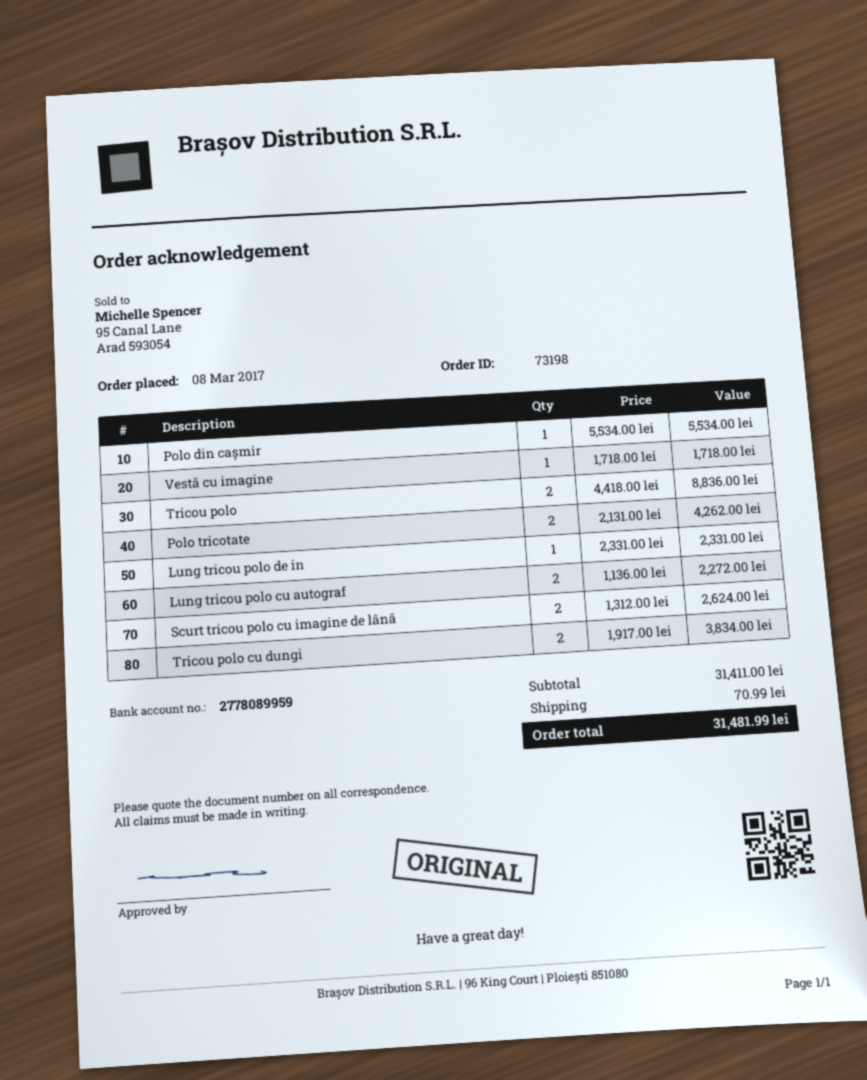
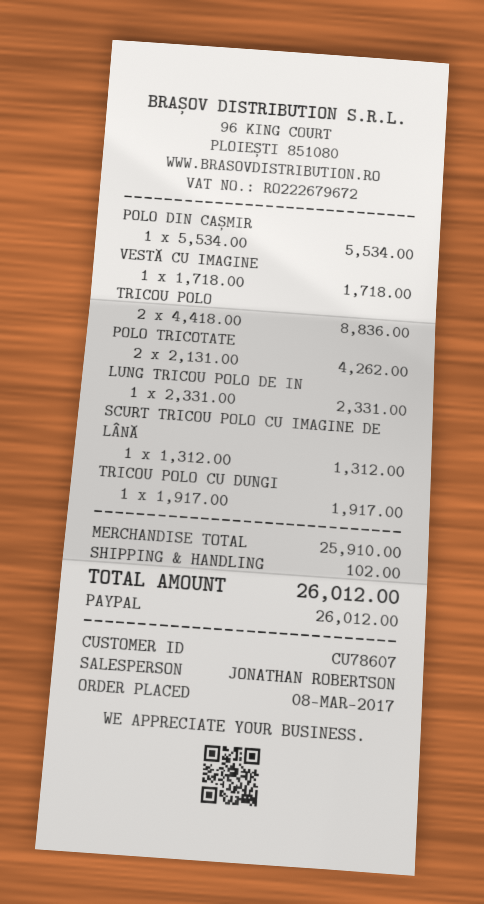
Lung tricou polo cu autograf: 2 x 1136.00 = 2272.00 -> none
Scurt tricou polo cu imagine de lână: 2 x 1312.00 = 2624.00 -> 1 x 1312.00 = 1312.00
Tricou polo cu dungi: 2 x 1917.00 = 3834.00 -> 1 x 1917.00 = 1917.00
subtotal: 31411.00 -> 25910.00
shipping: 70.99 -> 102.00
total: 31481.99 -> 26012.00

